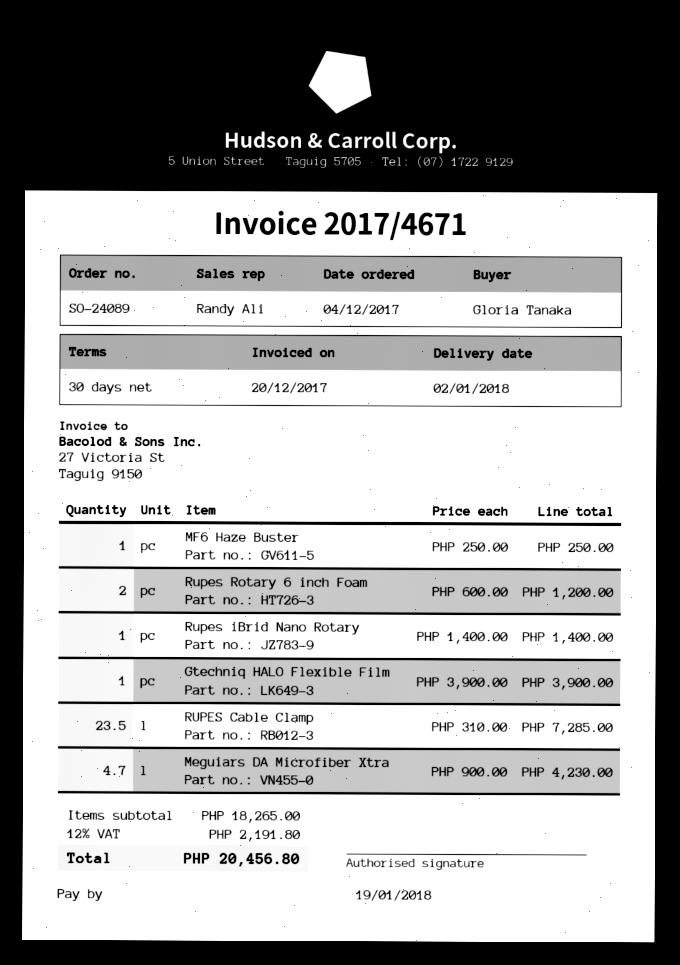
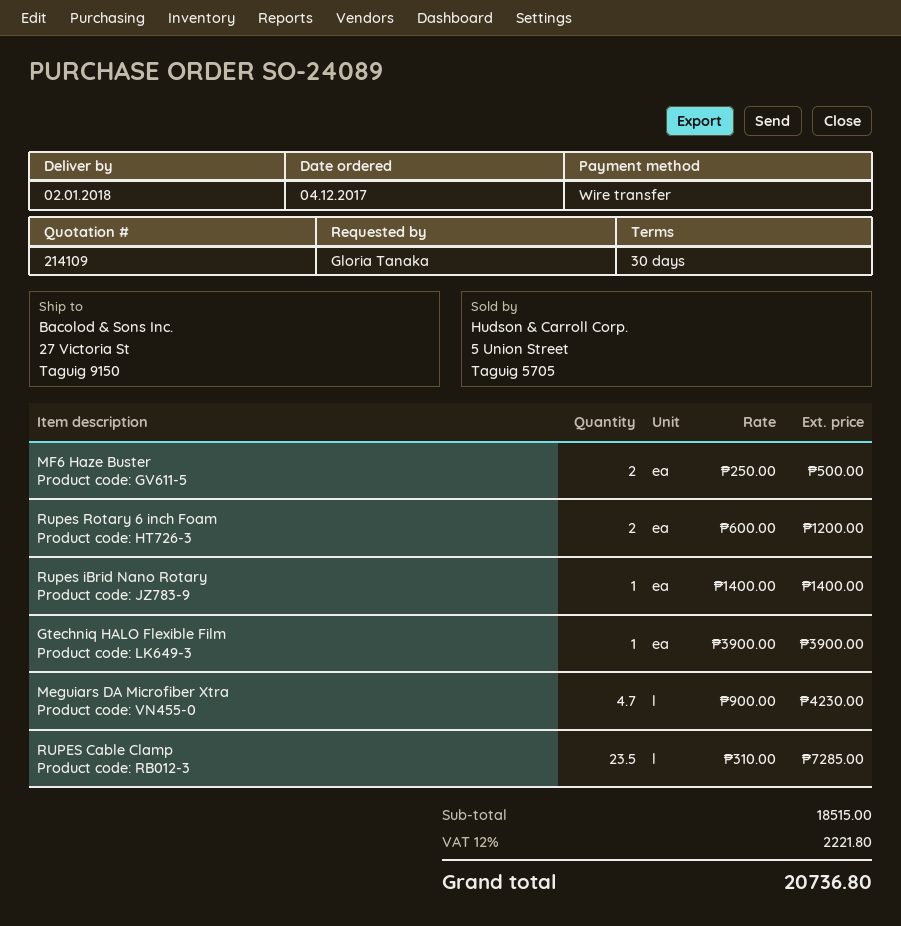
MF6 Haze Buster: 1 x 250.00 = 250.00 -> 2 x 250.00 = 500.00
subtotal: 18265.00 -> 18515.00
tax: 12% = 2191.80 -> 12% = 2221.80
total: 20456.80 -> 20736.80

